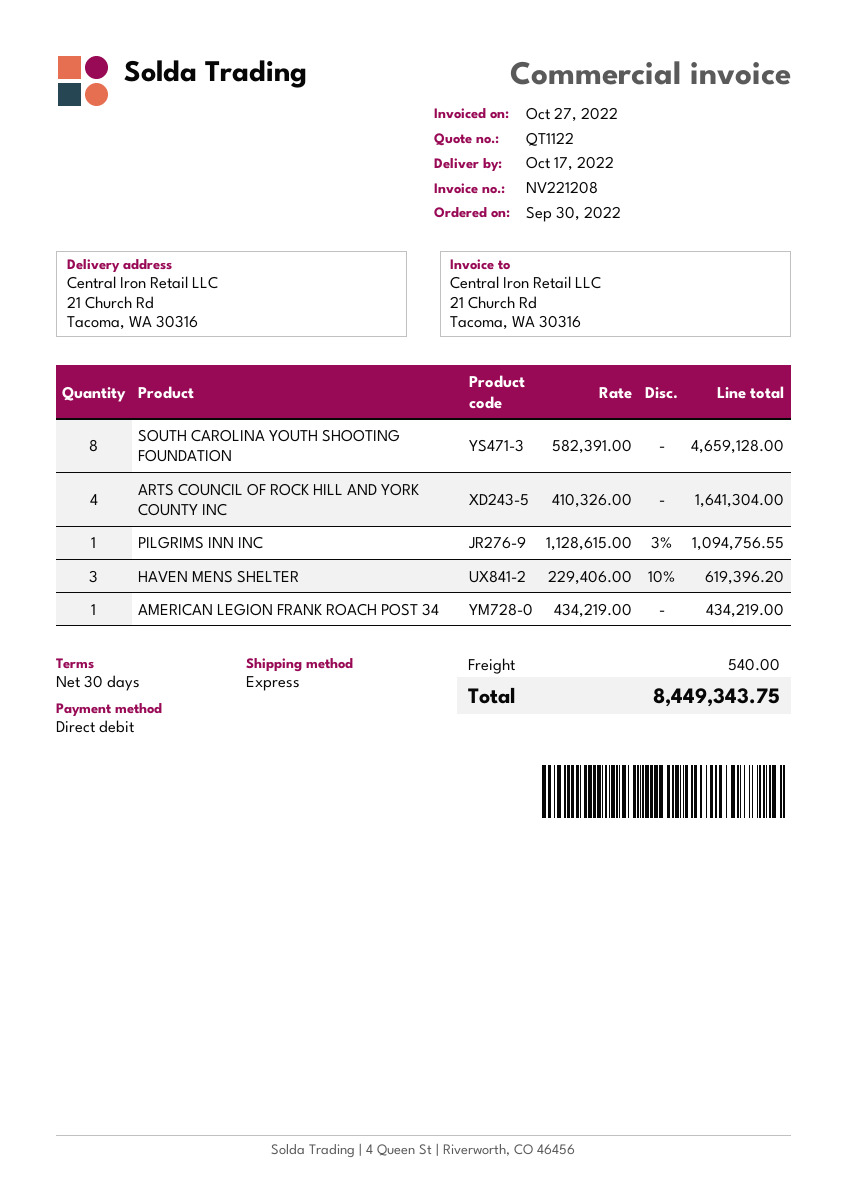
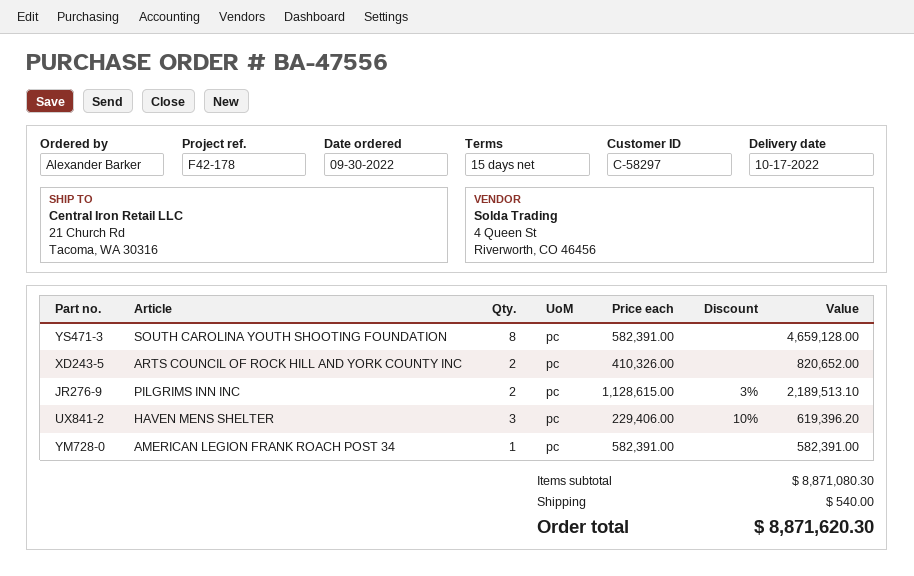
payment terms: 30 days -> 15 days
ARTS COUNCIL OF ROCK HILL AND YORK COUNTY INC: 4 x 410326.00 = 1641304.00 -> 2 x 410326.00 = 820652.00
PILGRIMS INN INC: 1 x 1128615.00 - 3% = 1094756.55 -> 2 x 1128615.00 - 3% = 2189513.10
AMERICAN LEGION FRANK ROACH POST 34: 1 x 434219.00 = 434219.00 -> 1 x 582391.00 = 582391.00
total: 8449343.75 -> 8871620.30

